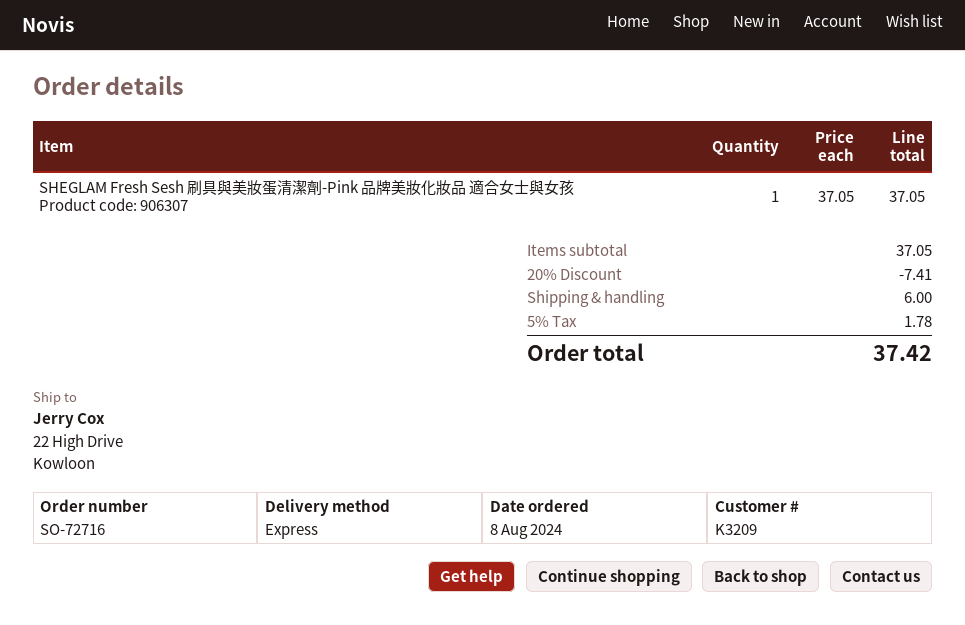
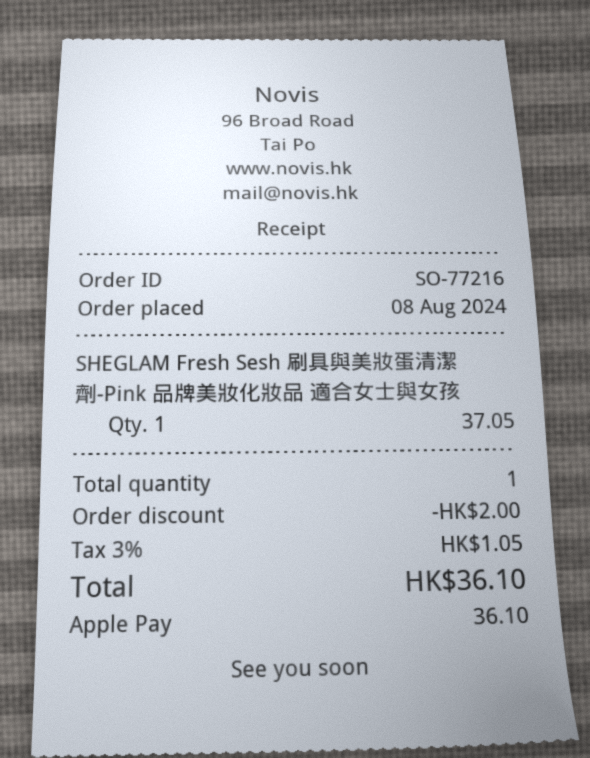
order number: SO-72716 -> SO-77216
discount: 7.41 -> 2.00
shipping: 6.00 -> none
tax: 5% = 1.78 -> 3% = 1.05
total: 37.42 -> 36.10

